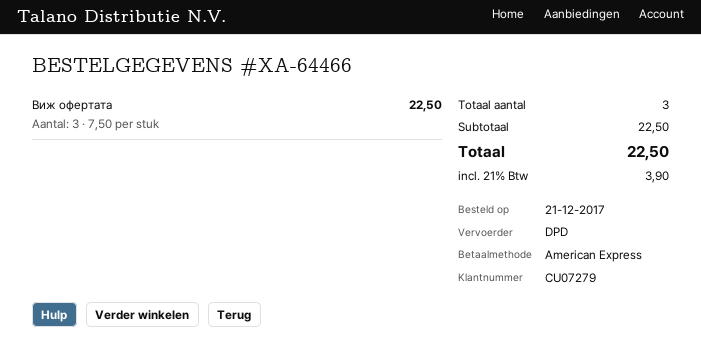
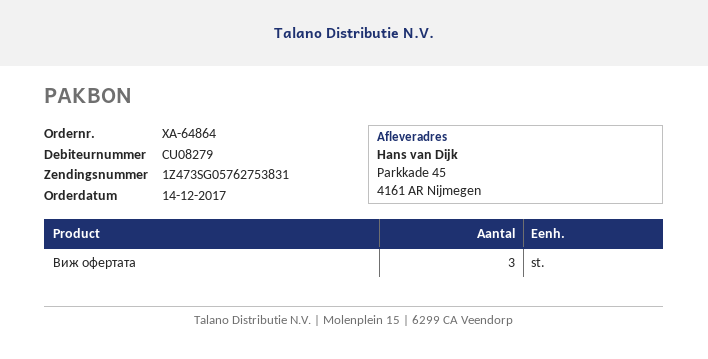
order number: XA-64466 -> XA-64864
order date: 2017-12-21 -> 2017-12-14
customer number: CU07279 -> CU08279

